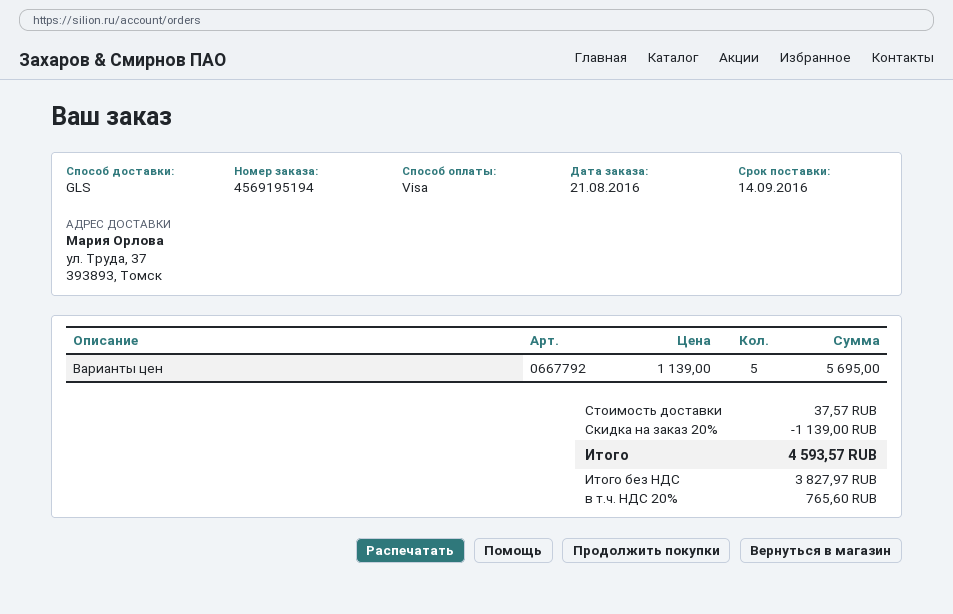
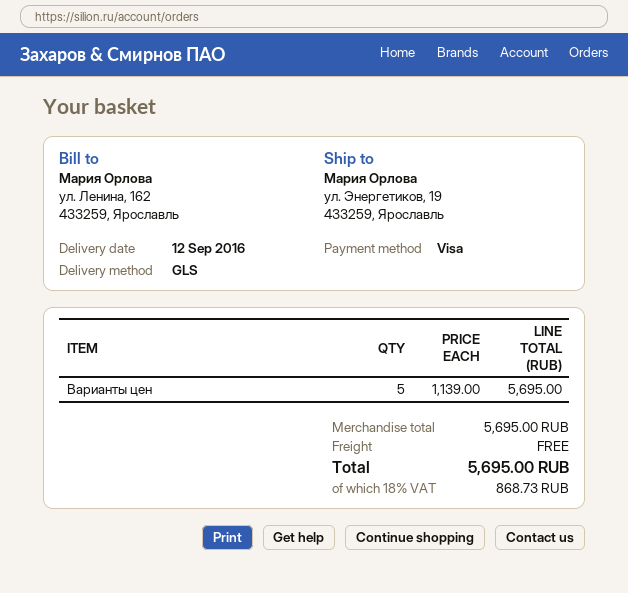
delivery date: 2016-09-14 -> 2016-09-12
ship to: ул. Труда, 37, 393893, Томск -> ул. Энергетиков, 19, 433259, Ярославль
discount: 20% = 1139.00 -> none
shipping: 37.57 -> 0.00
tax: 20% = 765.60 -> 18% = 868.73
total: 4593.57 -> 5695.00

